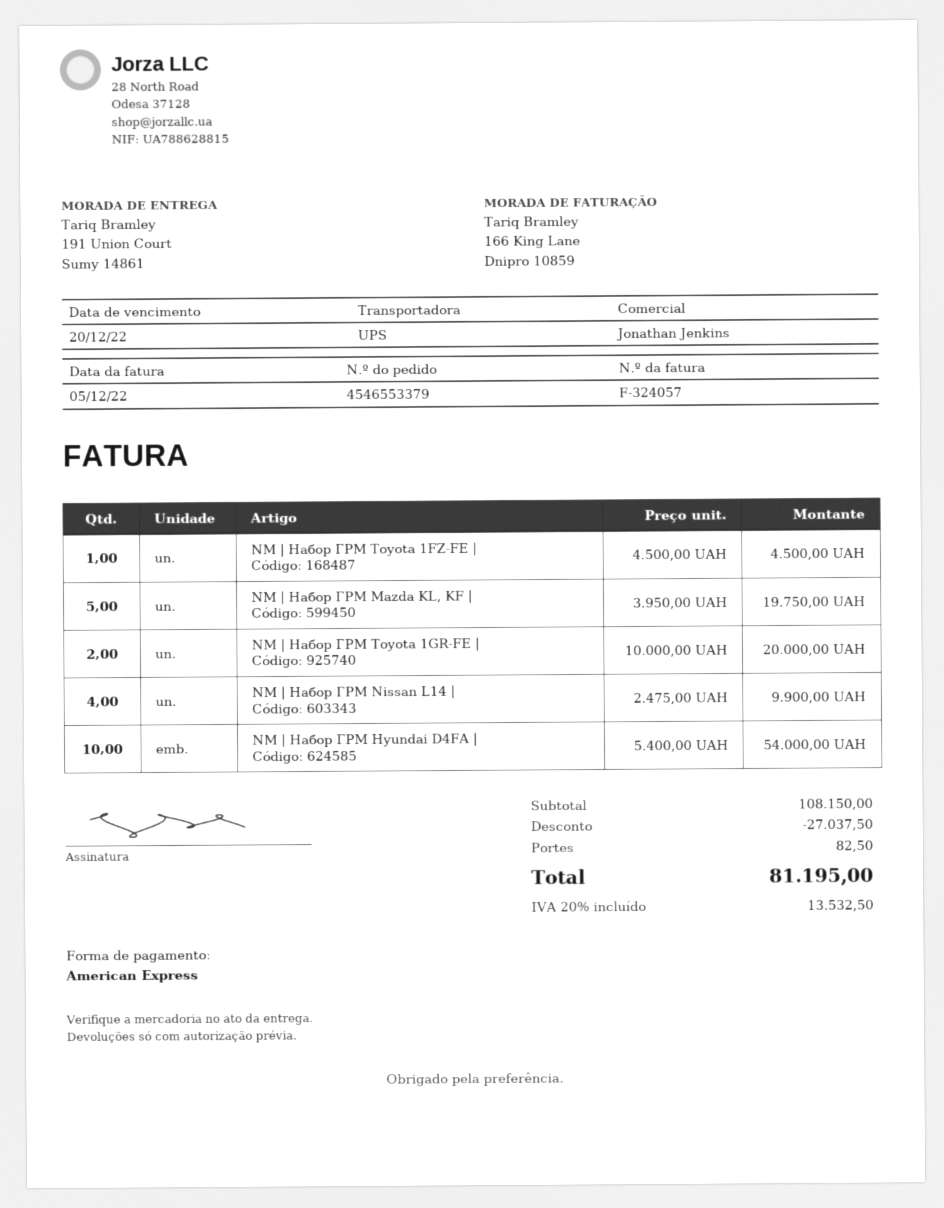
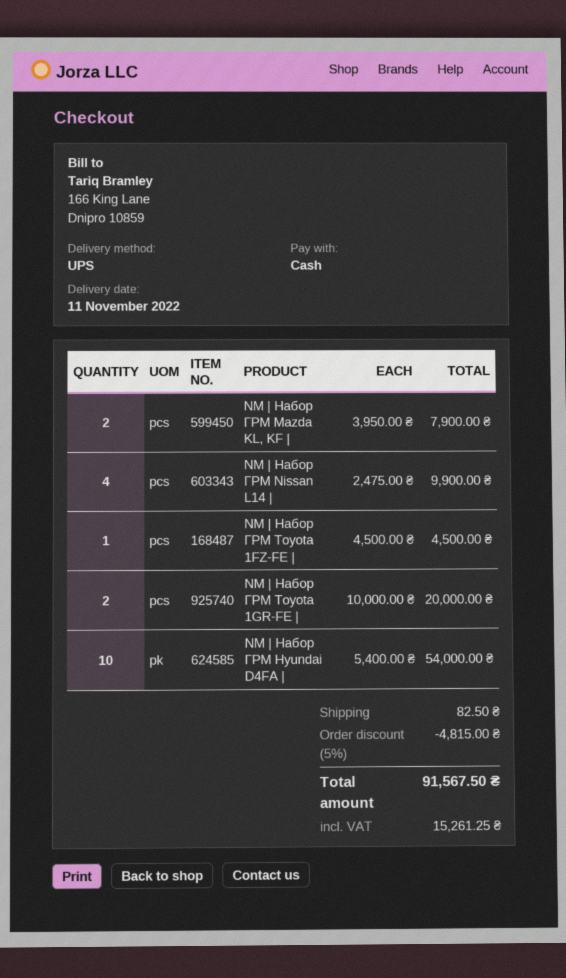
payment method: American Express -> cash
NM | Набор ГРМ Mazda KL, KF |: 5 x 3950.00 = 19750.00 -> 2 x 3950.00 = 7900.00
discount: 27037.50 -> 4815.00
tax: 13532.50 -> 15261.25
total: 81195.00 -> 91567.50

